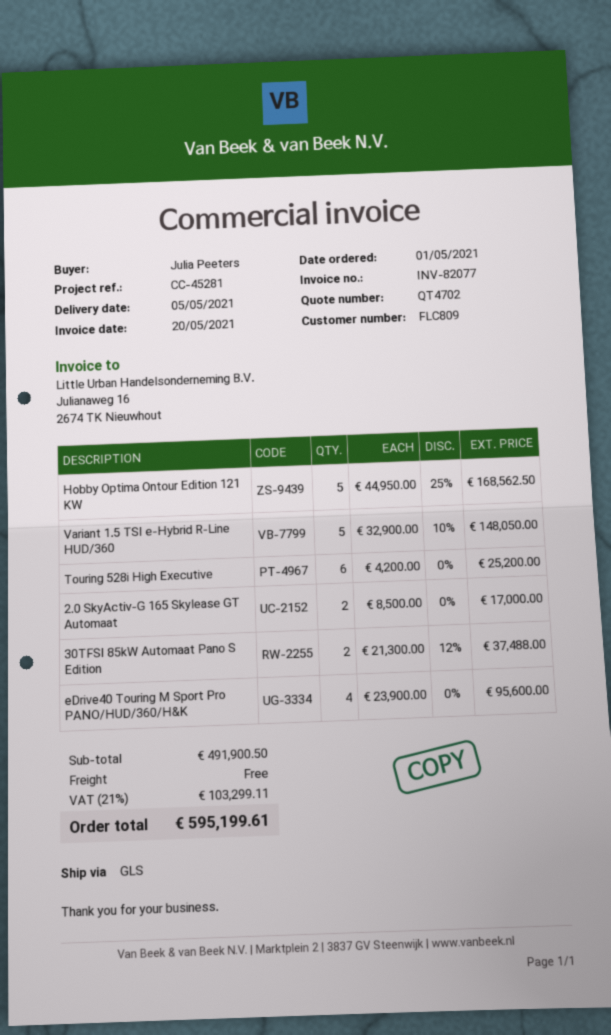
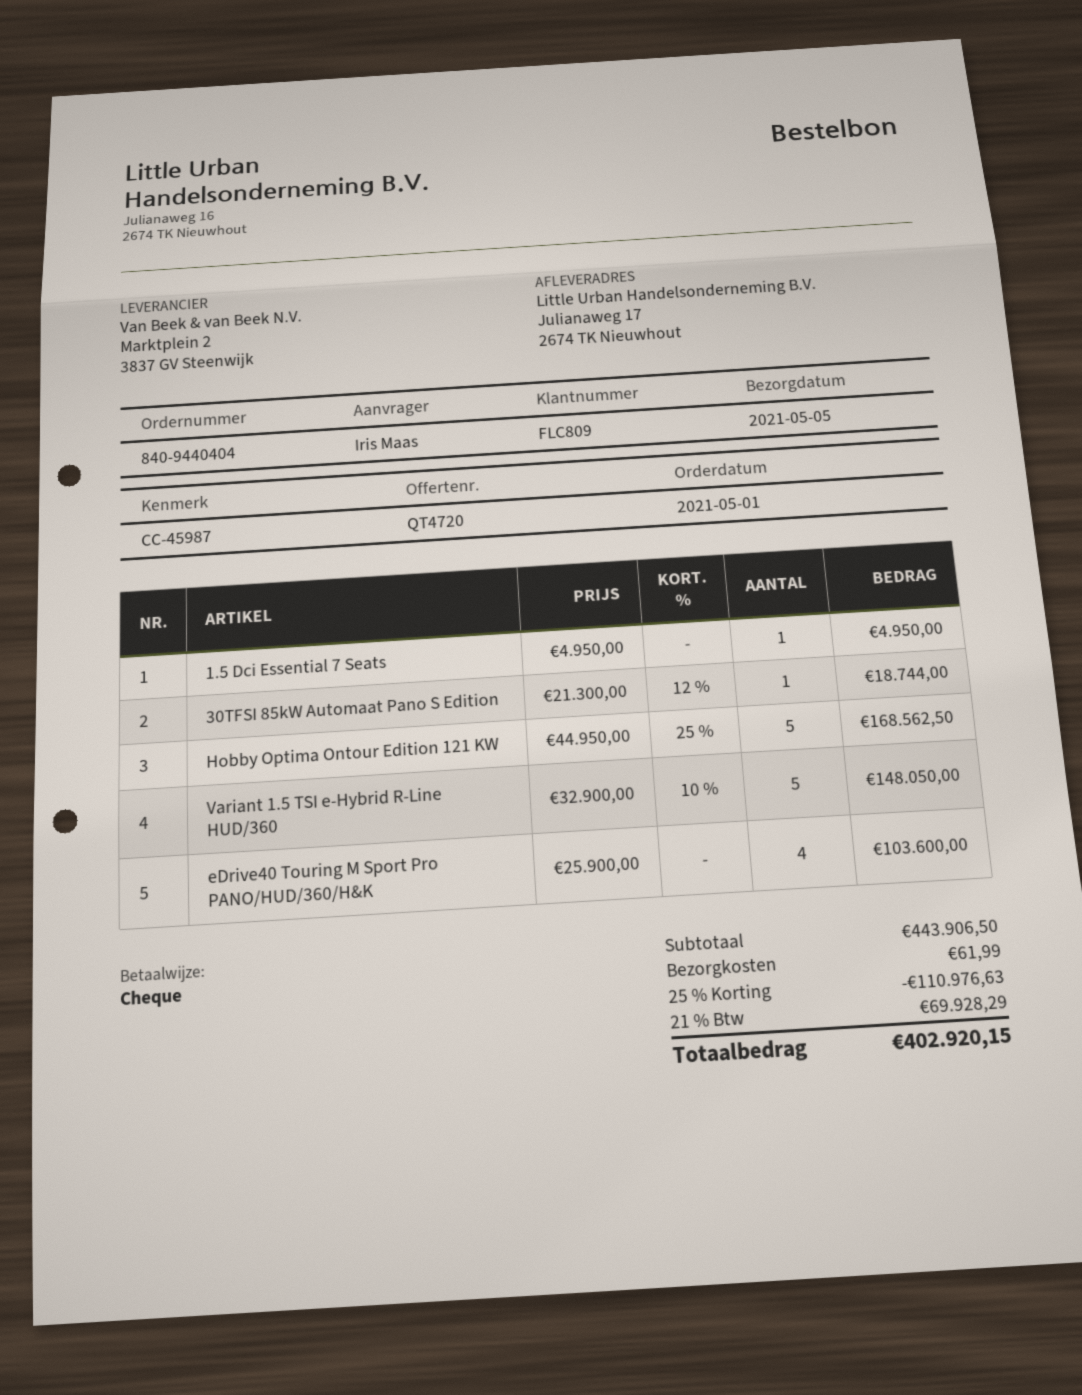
quote number: QT4702 -> QT4720
reference: CC-45281 -> CC-45987
ordered by: Julia Peeters -> Iris Maas
Touring 528i High Executive: 6 x 4200.00 = 25200.00 -> none
2.0 SkyActiv-G 165 Skylease GT Automaat: 2 x 8500.00 = 17000.00 -> none
30TFSI 85kW Automaat Pano S Edition: 2 x 21300.00 - 12% = 37488.00 -> 1 x 21300.00 - 12% = 18744.00
eDrive40 Touring M Sport Pro PANO/HUD/360/H&K: 4 x 23900.00 = 95600.00 -> 4 x 25900.00 = 103600.00
1.5 Dci Essential 7 Seats: none -> 1 x 4950.00 = 4950.00
subtotal: 491900.50 -> 443906.50
discount: none -> 25% = 110976.63
shipping: 0.00 -> 61.99
tax: 21% = 103299.11 -> 21% = 69928.29
total: 595199.61 -> 402920.15

